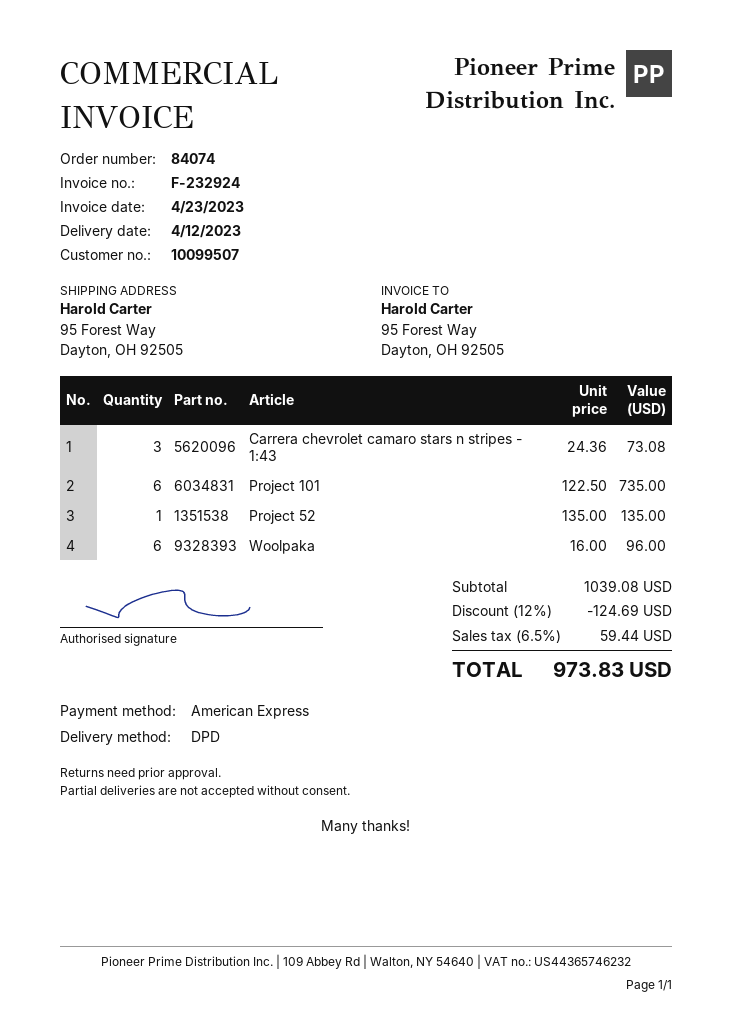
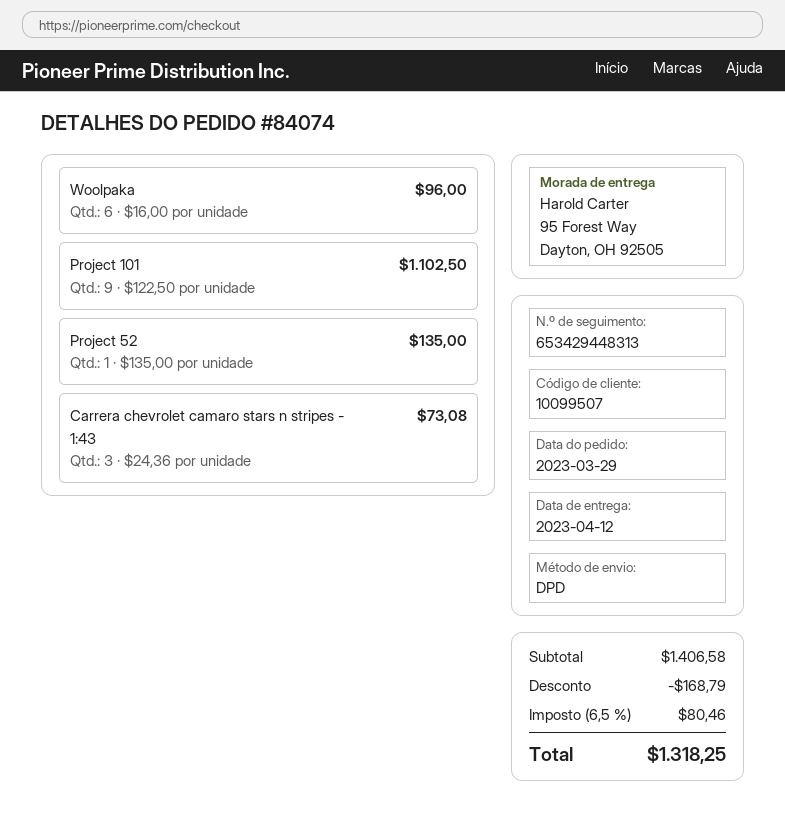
Project 101: 6 x 122.50 = 735.00 -> 9 x 122.50 = 1102.50
subtotal: 1039.08 -> 1406.58
discount: 124.69 -> 168.79
tax: 6.5% = 59.44 -> 6.5% = 80.46
total: 973.83 -> 1318.25

